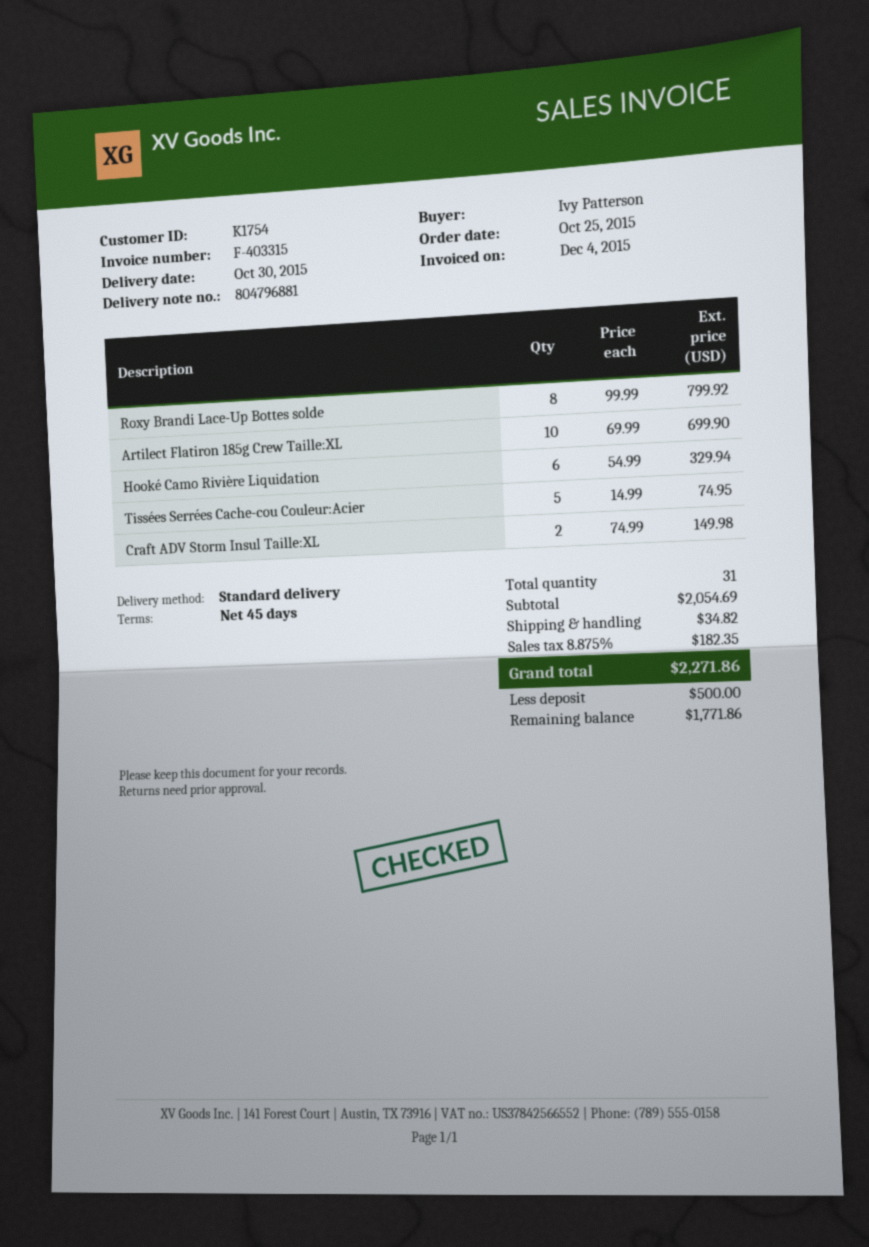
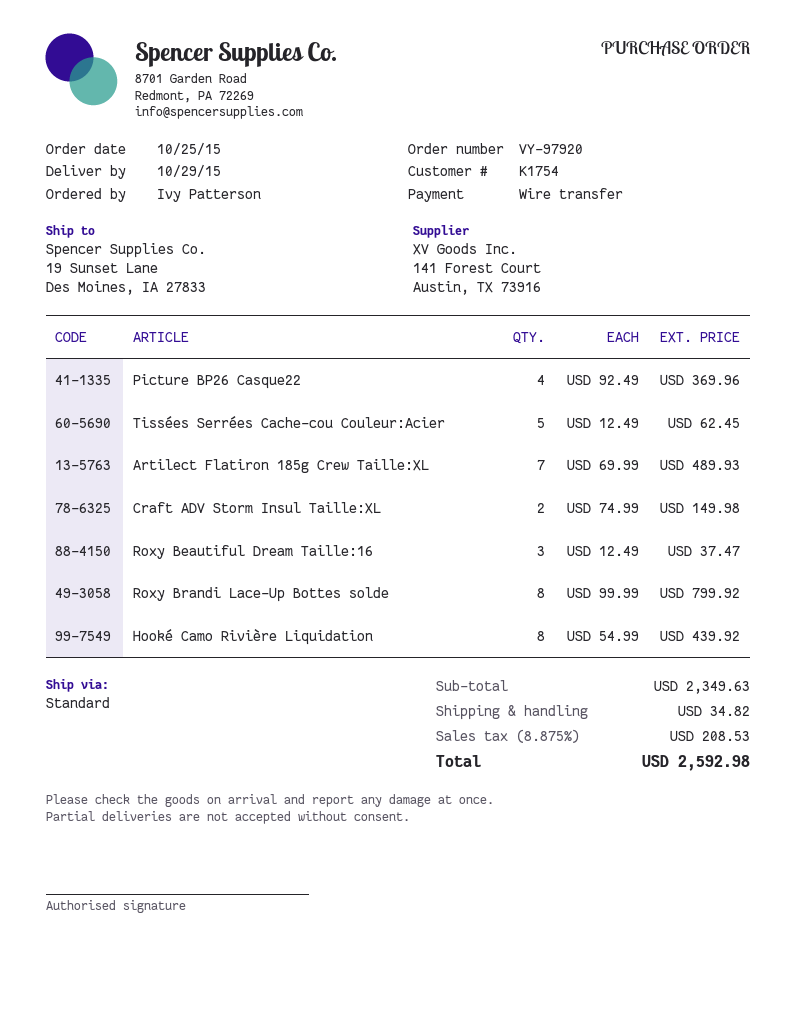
delivery date: 2015-10-30 -> 2015-10-29
Artilect Flatiron 185g Crew Taille:XL: 10 x 69.99 = 699.90 -> 7 x 69.99 = 489.93
Hooké Camo Rivière Liquidation: 6 x 54.99 = 329.94 -> 8 x 54.99 = 439.92
Tissées Serrées Cache-cou Couleur:Acier: 5 x 14.99 = 74.95 -> 5 x 12.49 = 62.45
Picture BP26 Casque22: none -> 4 x 92.49 = 369.96
Roxy Beautiful Dream Taille:16: none -> 3 x 12.49 = 37.47
subtotal: 2054.69 -> 2349.63
tax: 8.875% = 182.35 -> 8.875% = 208.53
total: 2271.86 -> 2592.98

